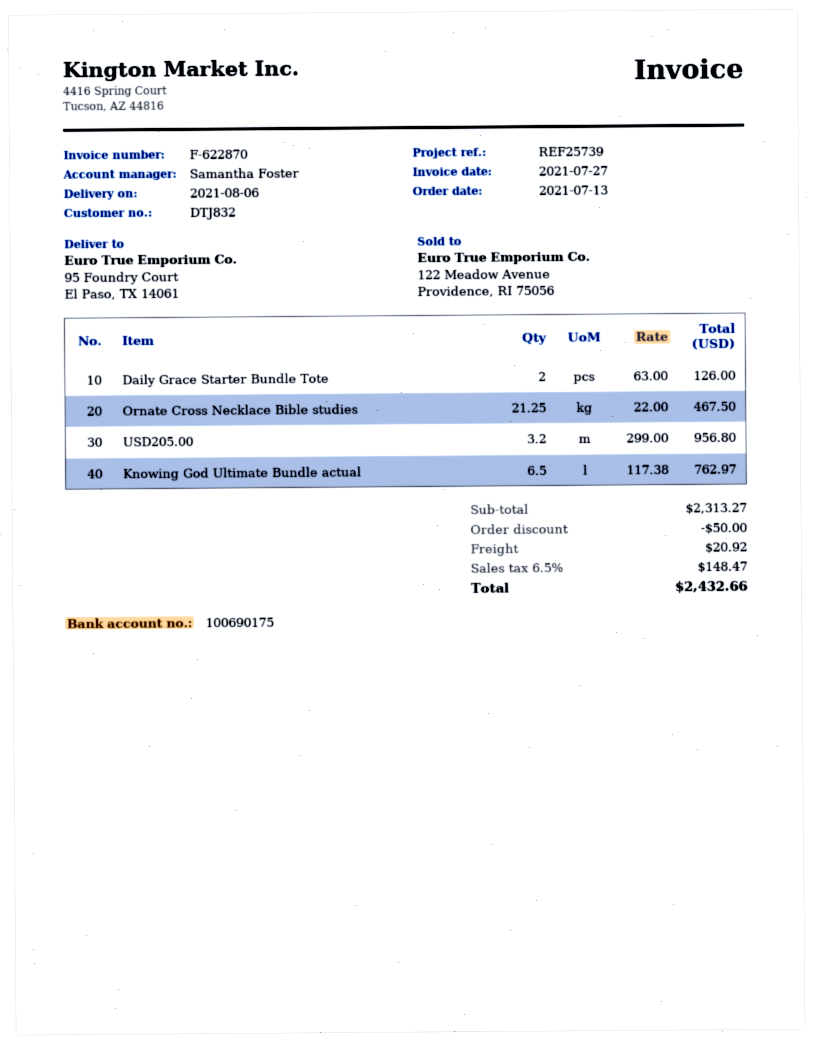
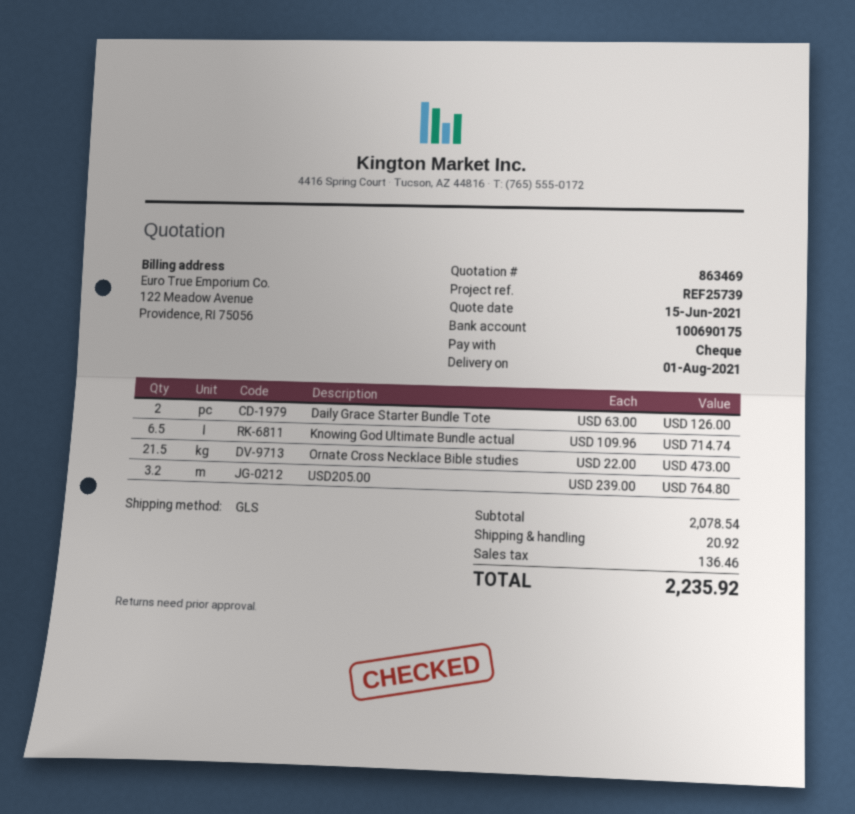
delivery date: 2021-08-06 -> 2021-08-01
Ornate Cross Necklace Bible studies: 21.25 x 22.00 = 467.50 -> 21.5 x 22.00 = 473.00
USD205.00: 3.2 x 299.00 = 956.80 -> 3.2 x 239.00 = 764.80
Knowing God Ultimate Bundle actual: 6.5 x 117.38 = 762.97 -> 6.5 x 109.96 = 714.74
subtotal: 2313.27 -> 2078.54
discount: 50.00 -> none
tax: 148.47 -> 136.46
total: 2432.66 -> 2235.92

